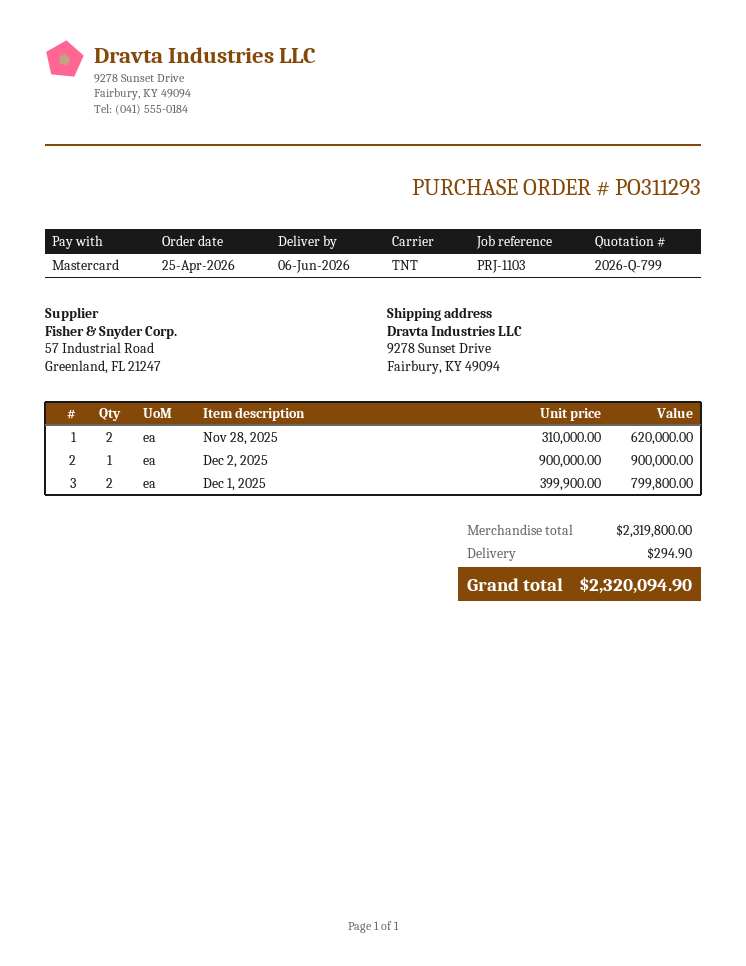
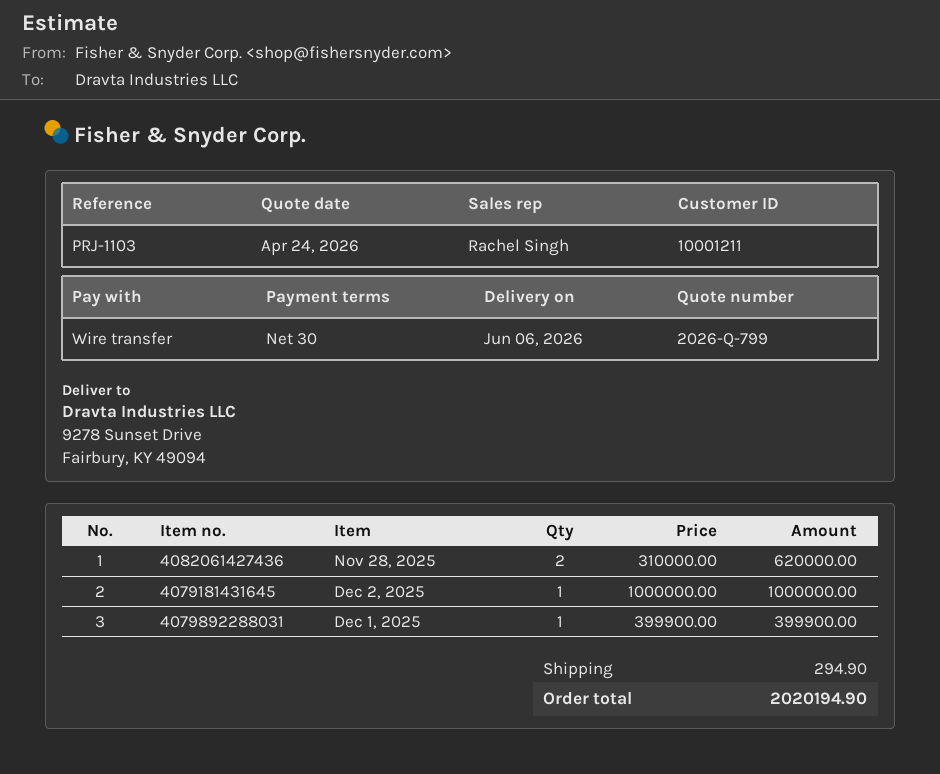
payment method: Mastercard -> bank transfer
Dec 2, 2025: 1 x 900000.00 = 900000.00 -> 1 x 1000000.00 = 1000000.00
Dec 1, 2025: 2 x 399900.00 = 799800.00 -> 1 x 399900.00 = 399900.00
total: 2320094.90 -> 2020194.90

